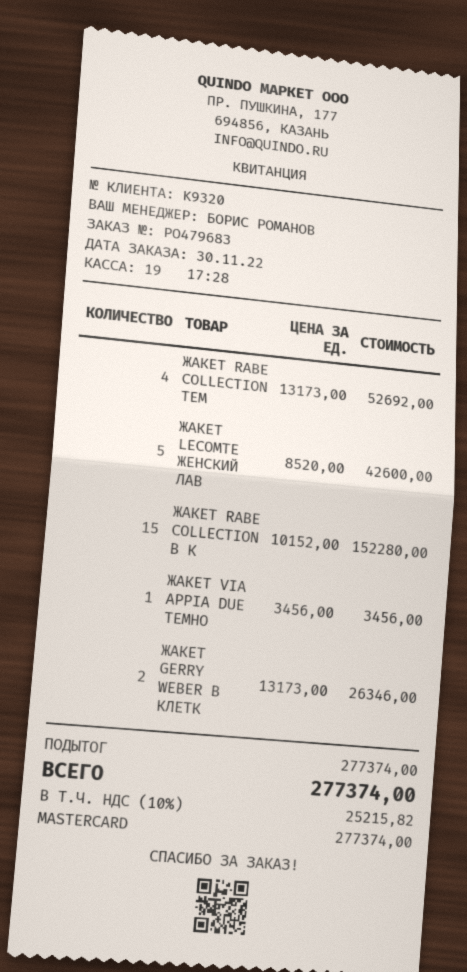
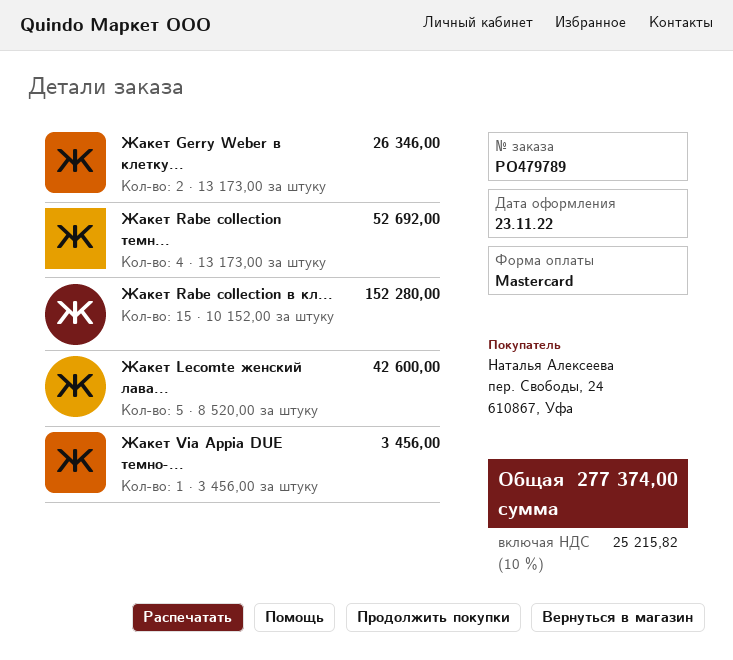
order number: PO479683 -> PO479789
order date: 2022-11-30 -> 2022-11-23

